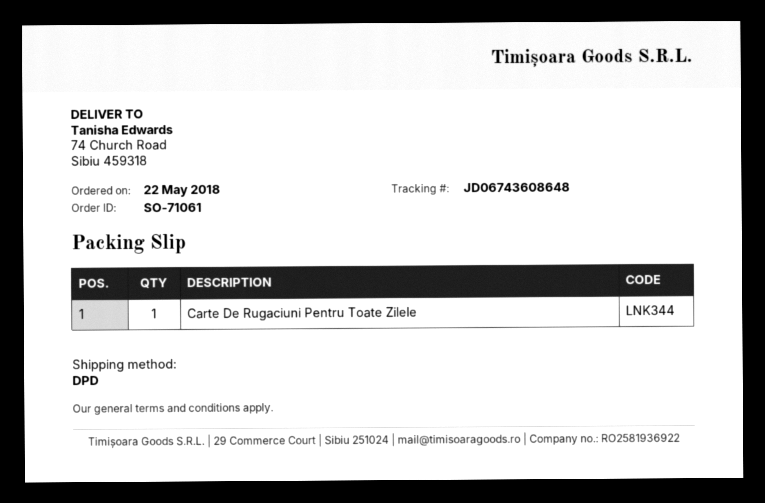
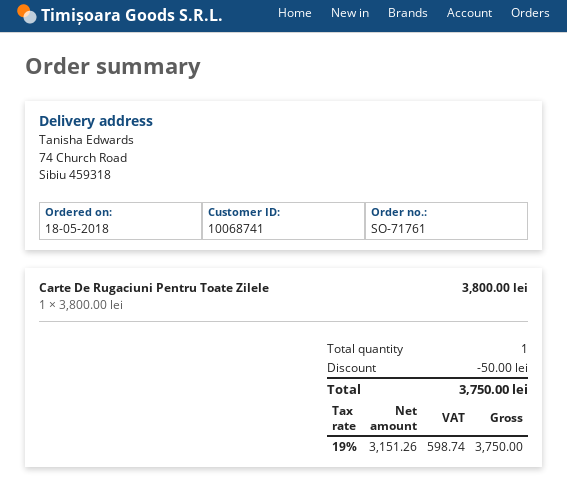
order number: SO-71061 -> SO-71761
order date: 2018-05-22 -> 2018-05-18

